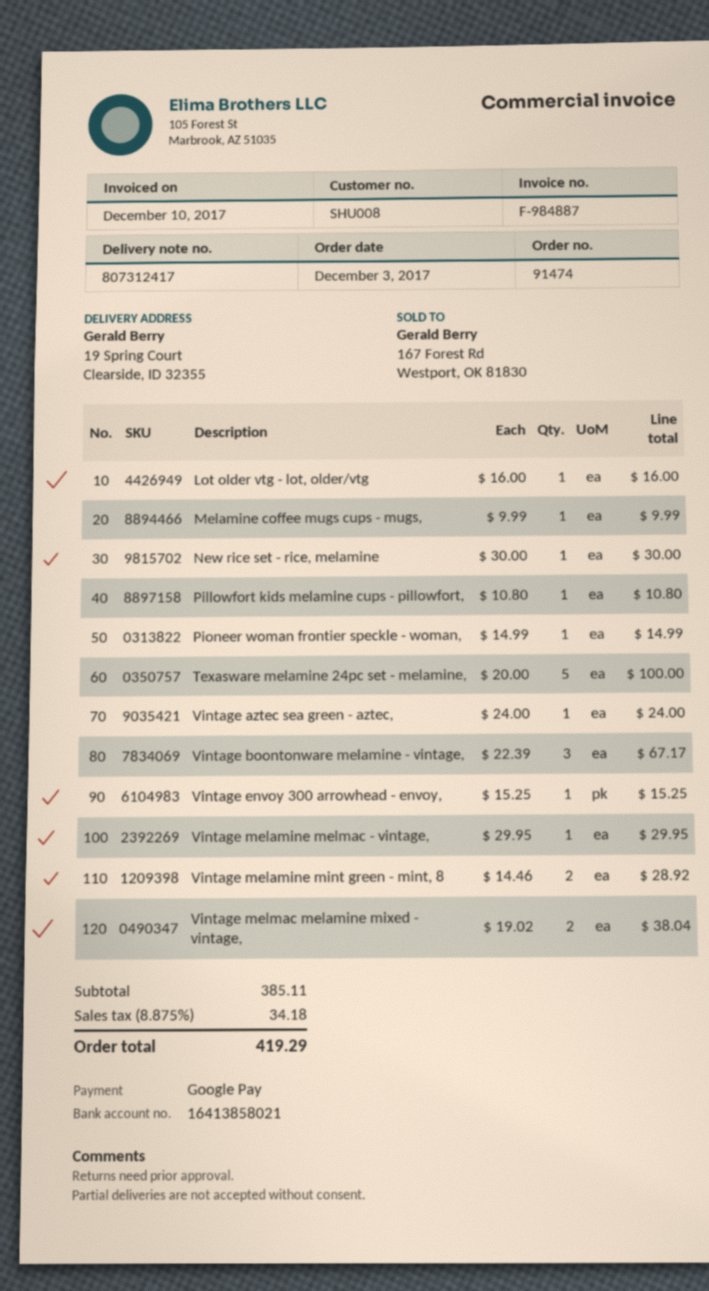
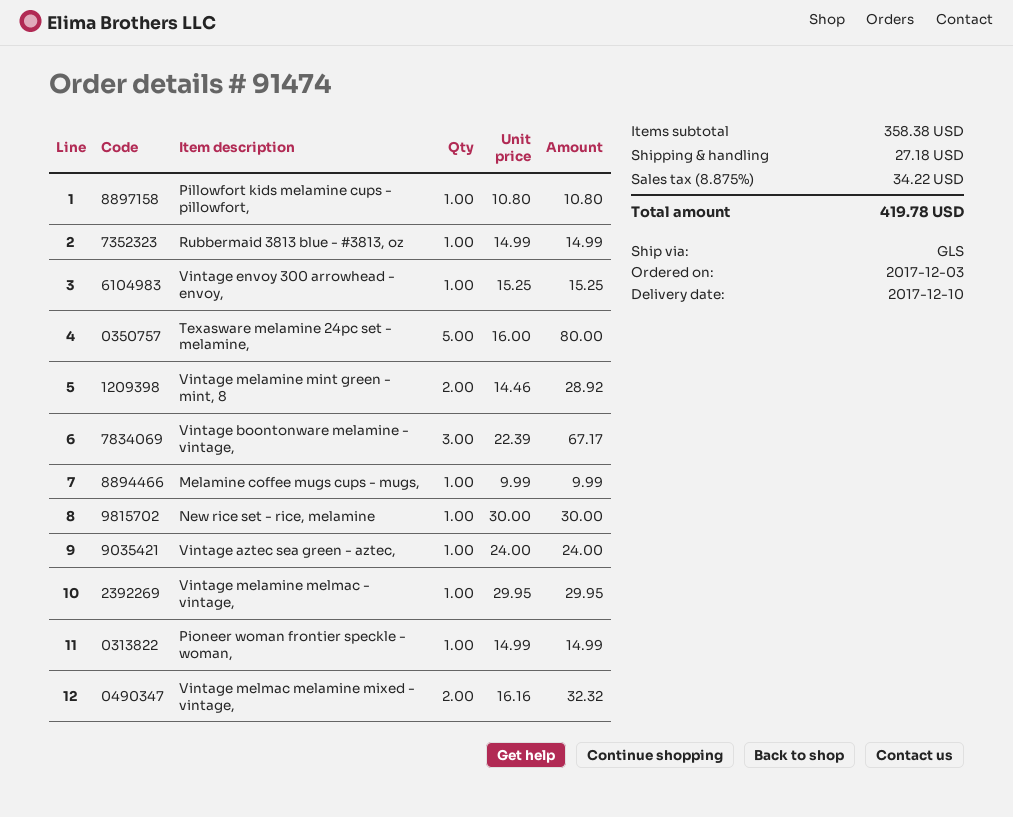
Lot older vtg - lot, older/vtg: 1 x 16.00 = 16.00 -> none
Texasware melamine 24pc set - melamine,: 5 x 20.00 = 100.00 -> 5 x 16.00 = 80.00
Vintage melmac melamine mixed - vintage,: 2 x 19.02 = 38.04 -> 2 x 16.16 = 32.32
Rubbermaid 3813 blue - #3813, oz: none -> 1 x 14.99 = 14.99
subtotal: 385.11 -> 358.38
shipping: none -> 27.18
tax: 8.875% = 34.18 -> 8.875% = 34.22
total: 419.29 -> 419.78

